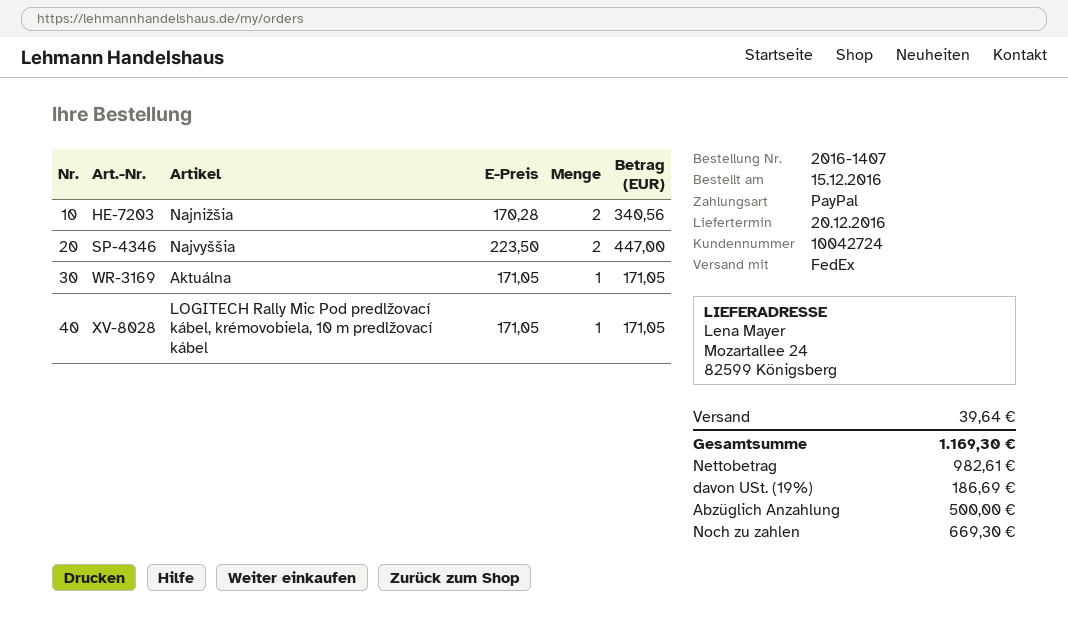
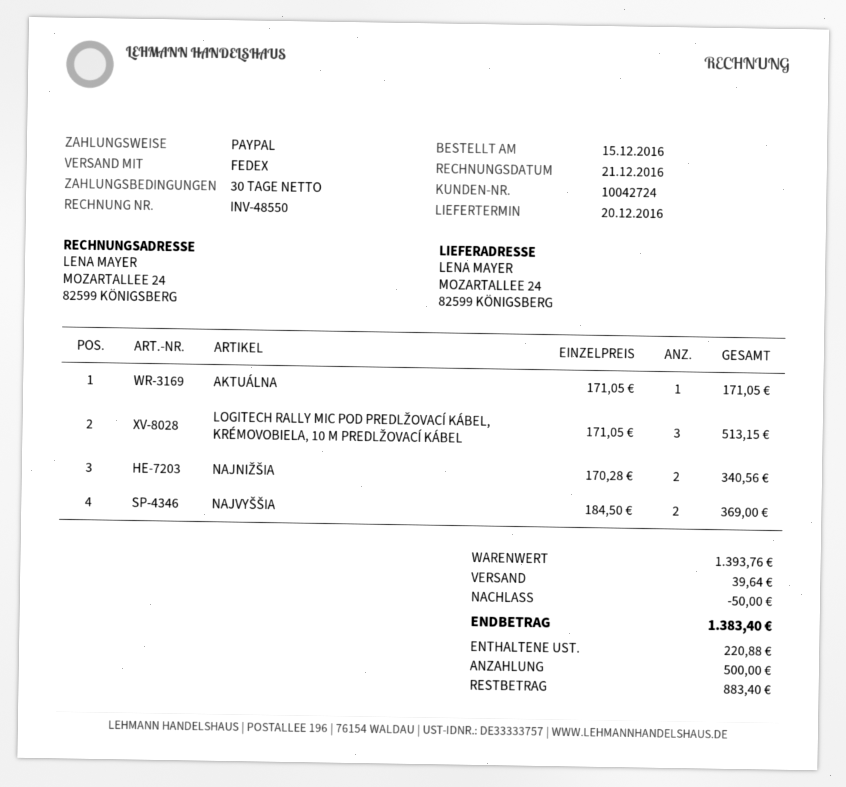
Najvyššia: 2 x 223.50 = 447.00 -> 2 x 184.50 = 369.00
LOGITECH Rally Mic Pod predlžovací kábel, krémovobiela, 10 m predlžovací kábel: 1 x 171.05 = 171.05 -> 3 x 171.05 = 513.15
discount: none -> 50.00
tax: 186.69 -> 220.88
total: 1169.30 -> 1383.40
balance: 669.30 -> 883.40

